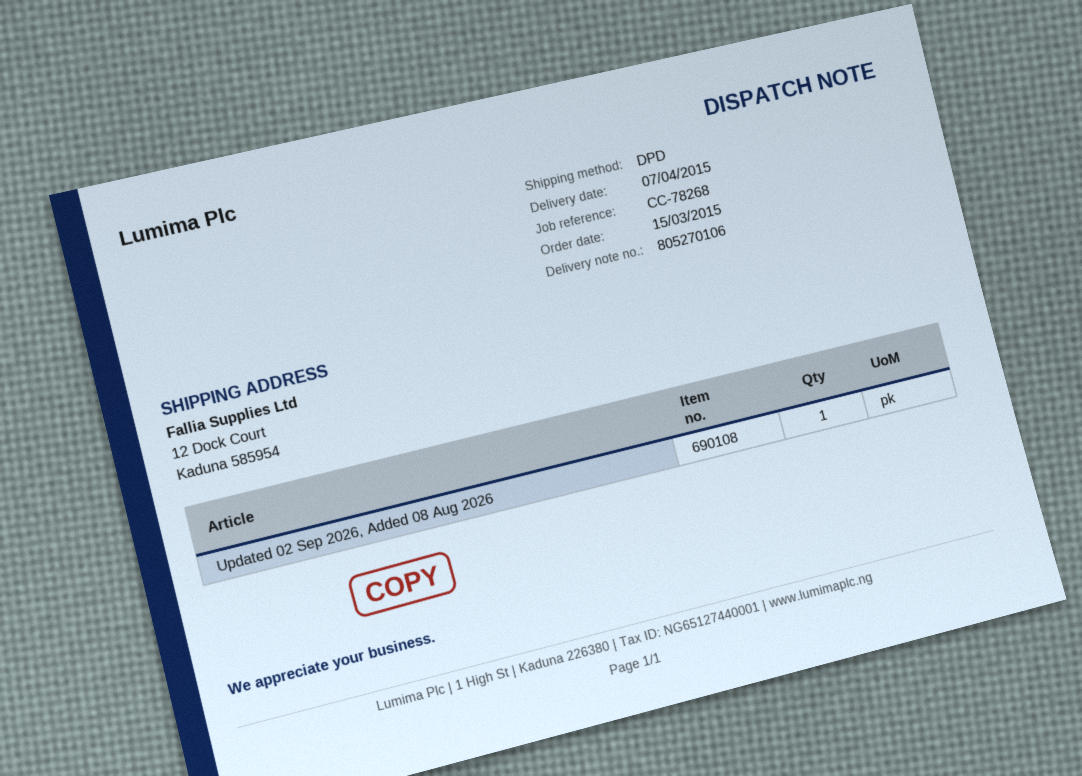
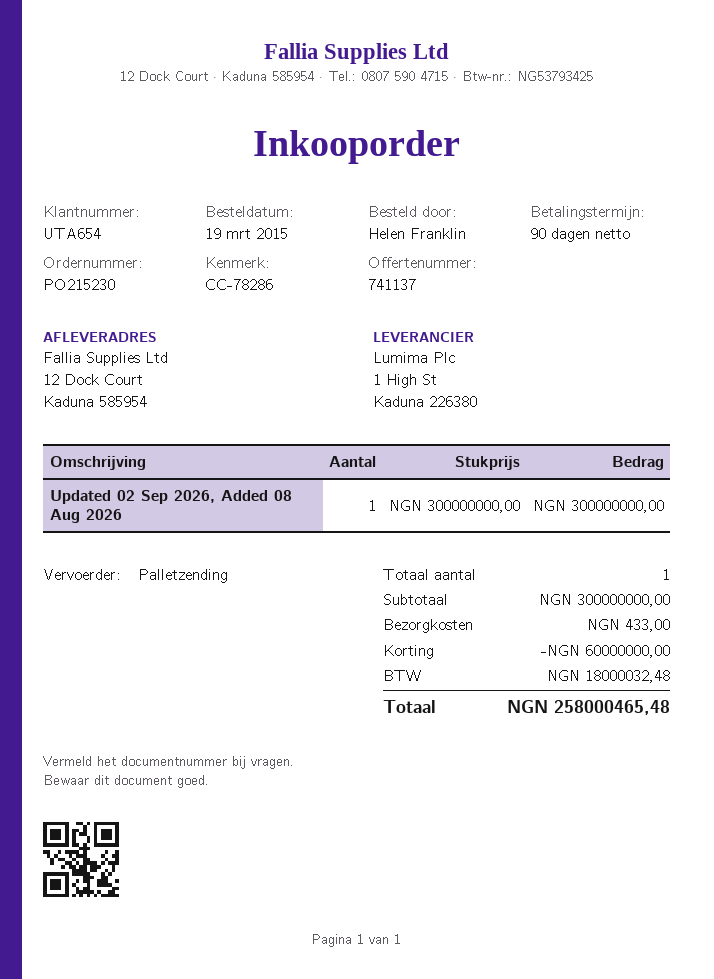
order date: 2015-03-15 -> 2015-03-19
reference: CC-78268 -> CC-78286
shipping method: DPD -> pallet freight

